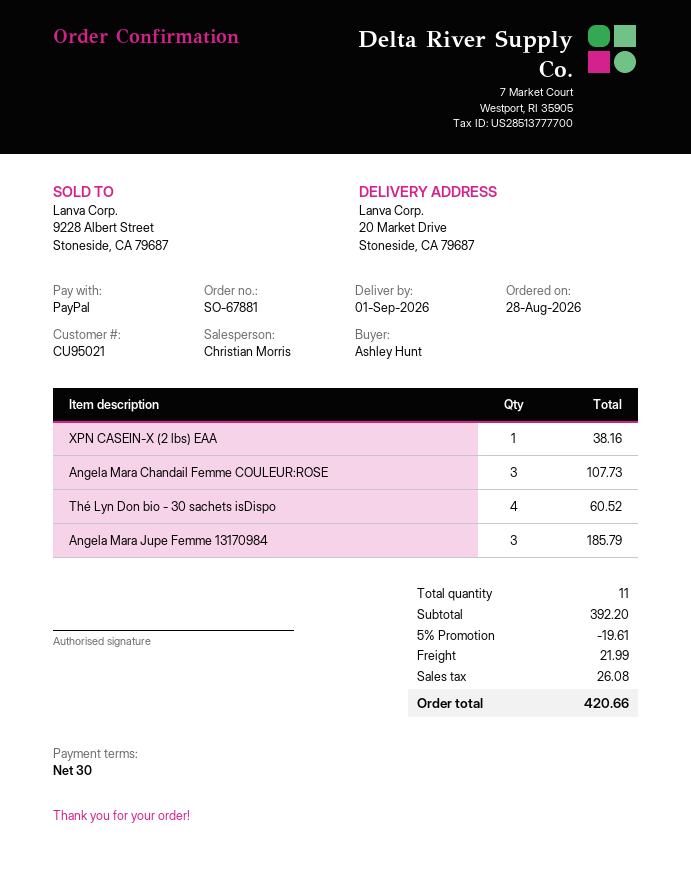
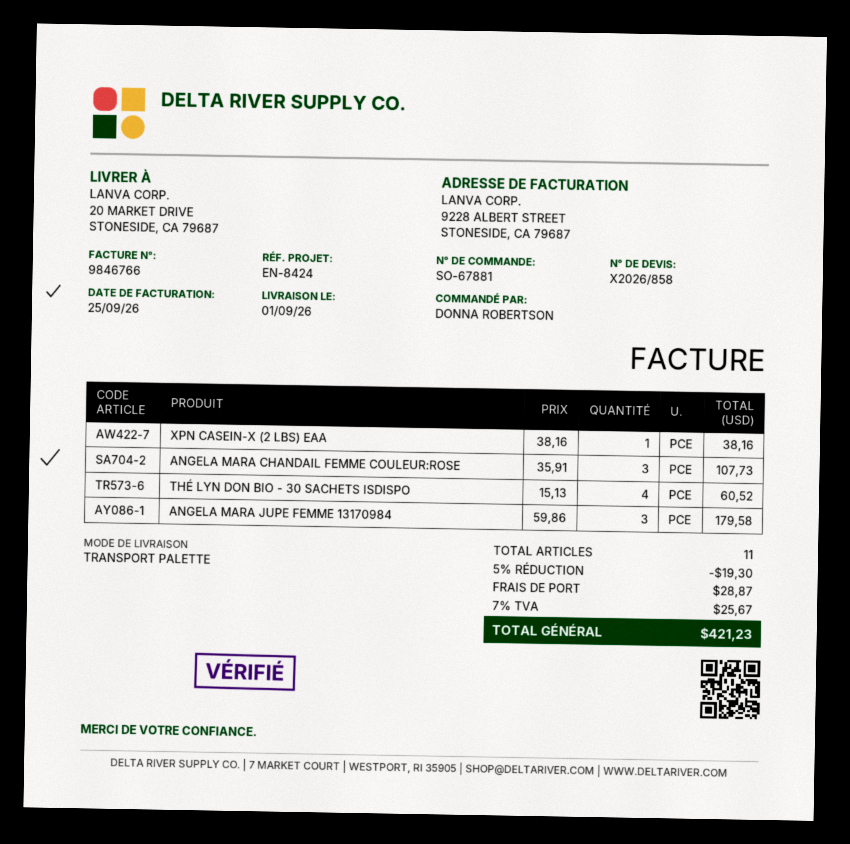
ordered by: Ashley Hunt -> DONNA ROBERTSON
Angela Mara Jupe Femme 13170984: 3 for 185.79 -> 3 for 179.58
discount: 5% = 19.61 -> 5% = 19.30
shipping: 21.99 -> 28.87
tax: 26.08 -> 25.67
total: 420.66 -> 421.23

